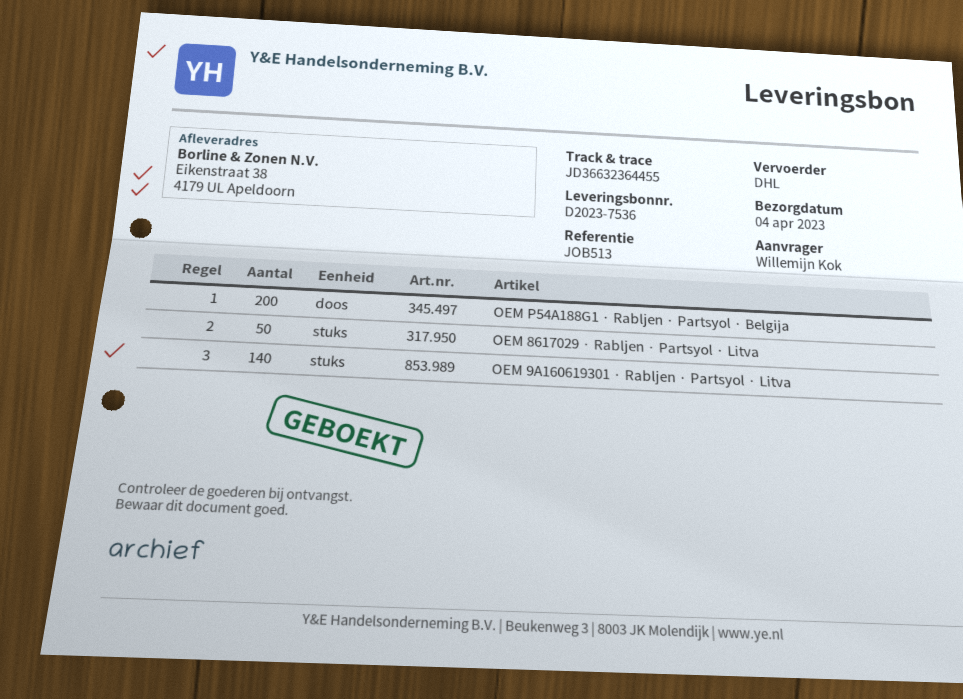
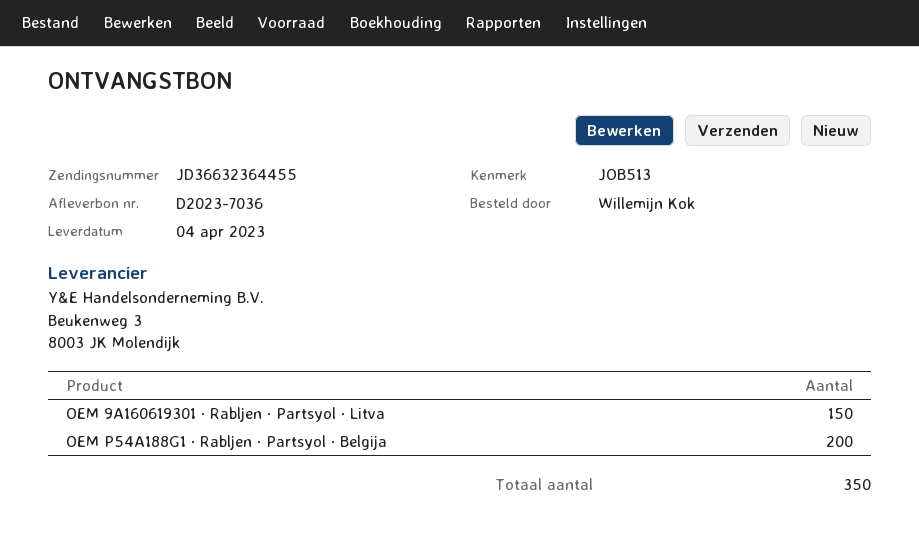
delivery note number: D2023-7536 -> D2023-7036
OEM 8617029 · Rabljen · Partsyol · Litva: 50 -> none
OEM 9A160619301 · Rabljen · Partsyol · Litva: 140 -> 150

